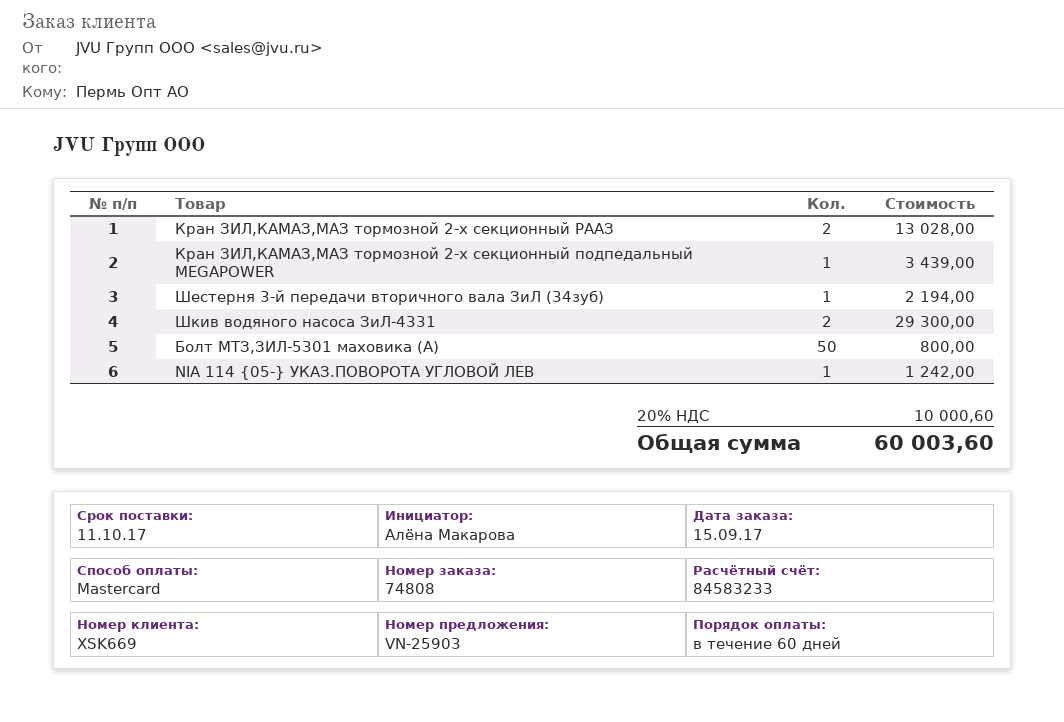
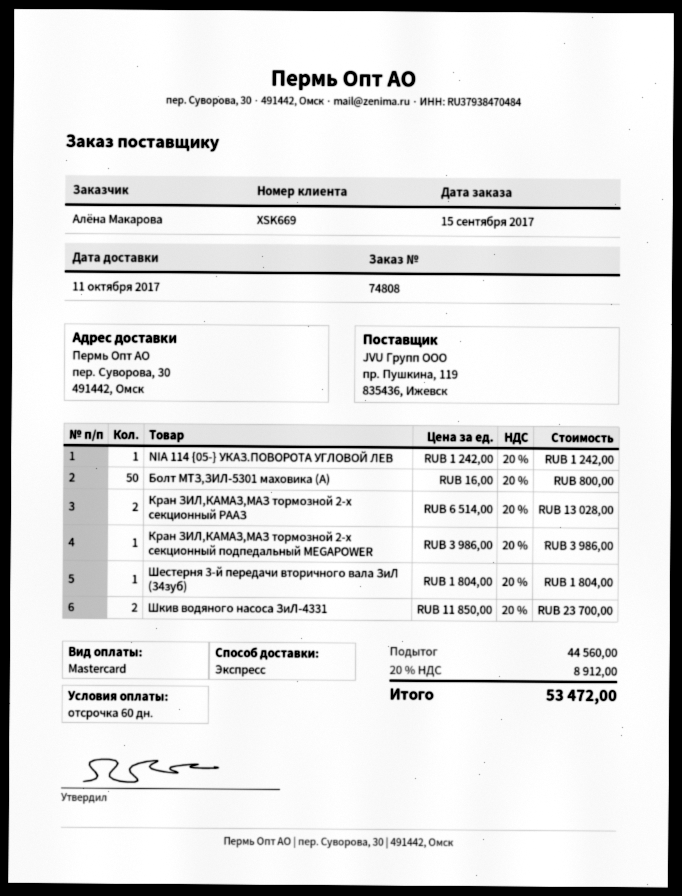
Кран ЗИЛ,КАМАЗ,МАЗ тормозной 2-х секционный подпедальный MEGAPOWER: 1 for 3439.00 -> 1 for 3986.00
Шестерня 3-й передачи вторичного вала ЗиЛ (34зуб): 1 for 2194.00 -> 1 for 1804.00
Шкив водяного насоса ЗиЛ-4331: 2 for 29300.00 -> 2 for 23700.00
tax: 20% = 10000.60 -> 20% = 8912.00
total: 60003.60 -> 53472.00

